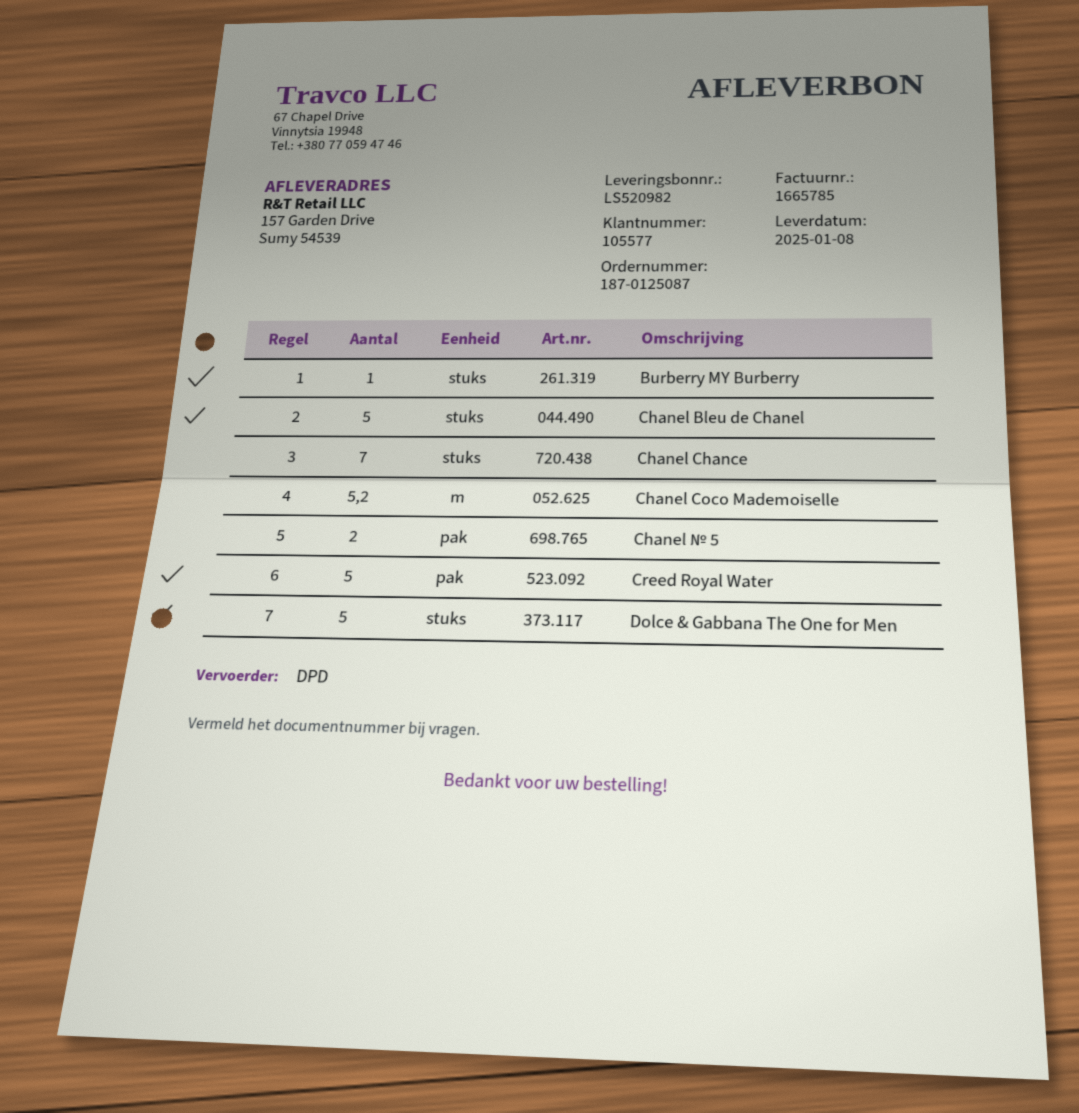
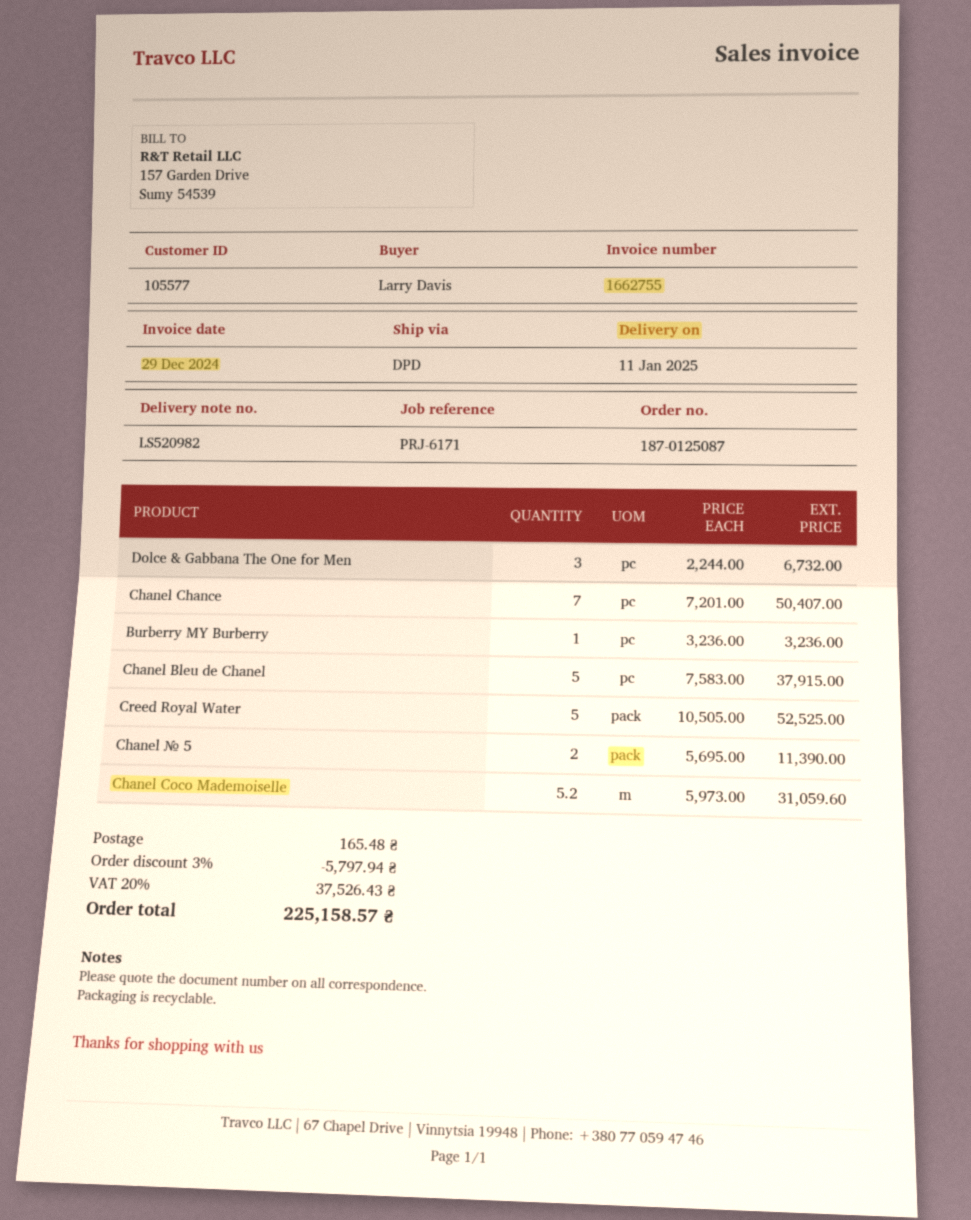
delivery date: 2025-01-08 -> 2025-01-11
invoice number: 1665785 -> 1662755
Dolce & Gabbana The One for Men: 5 -> 3

